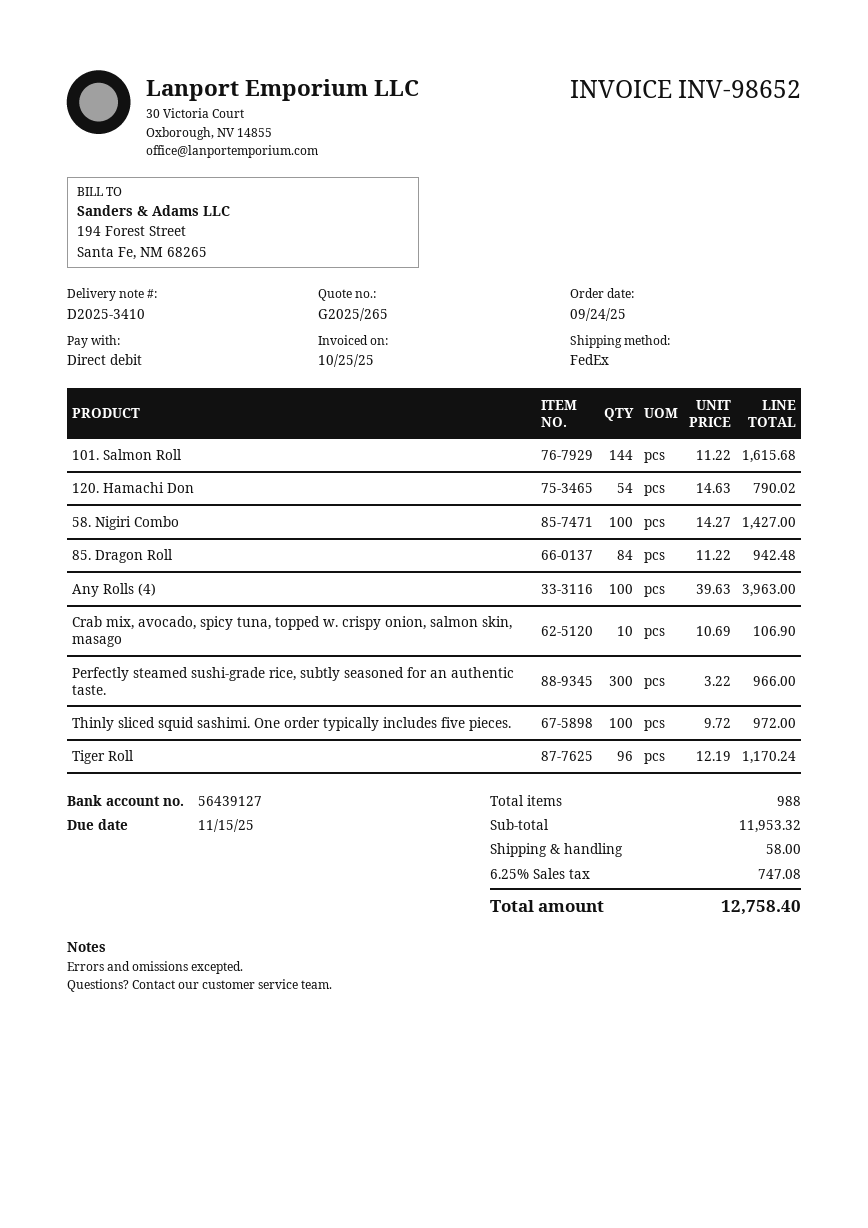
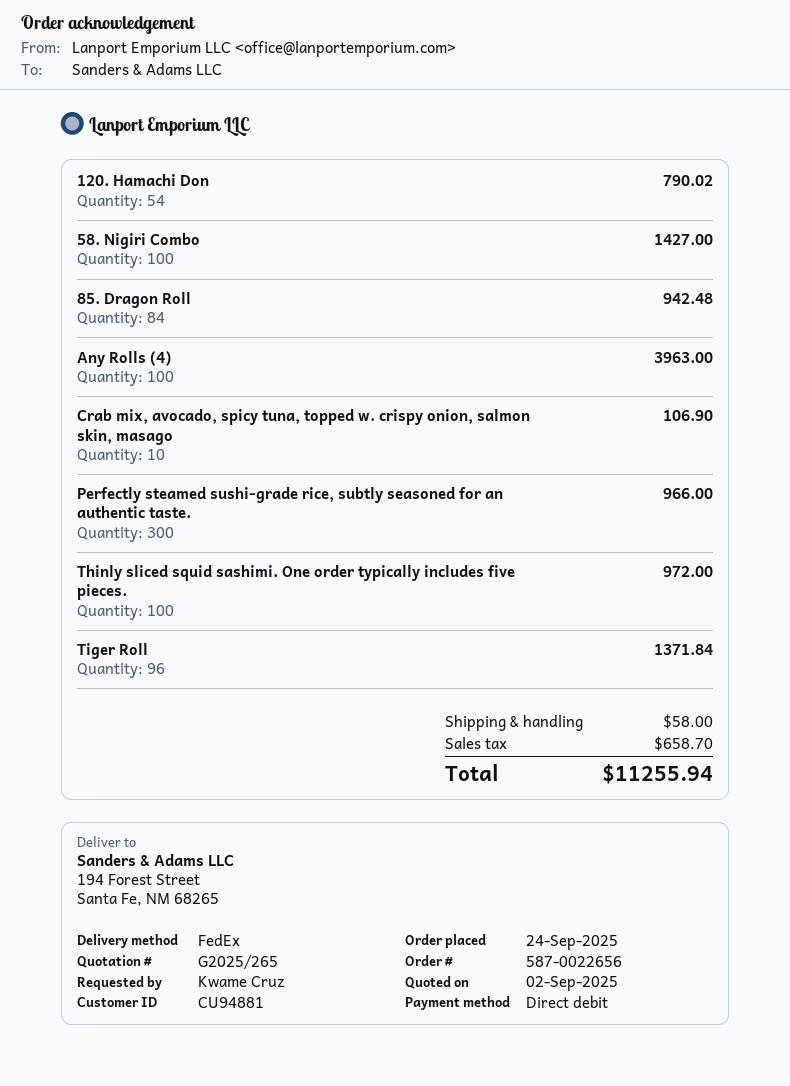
101. Salmon Roll: 144 for 1615.68 -> none
Tiger Roll: 96 for 1170.24 -> 96 for 1371.84
tax: 747.08 -> 658.70
total: 12758.40 -> 11255.94

